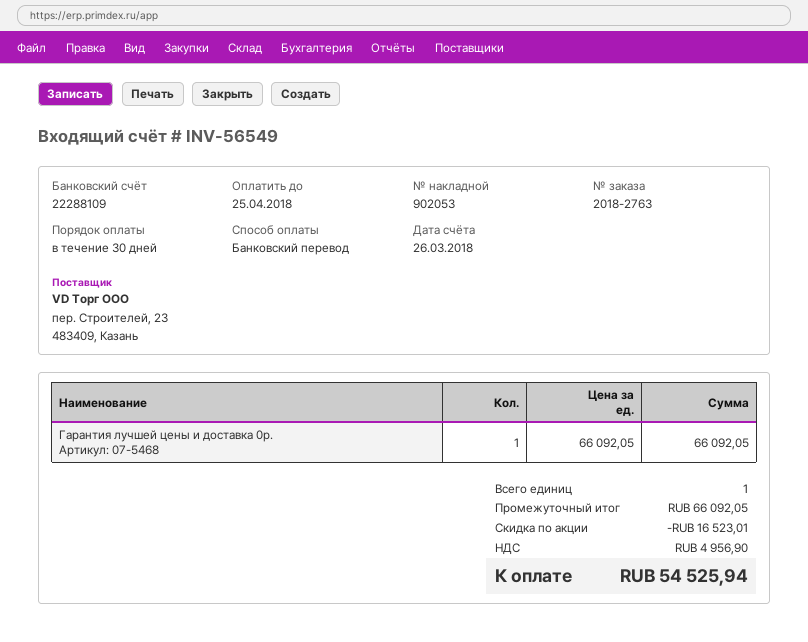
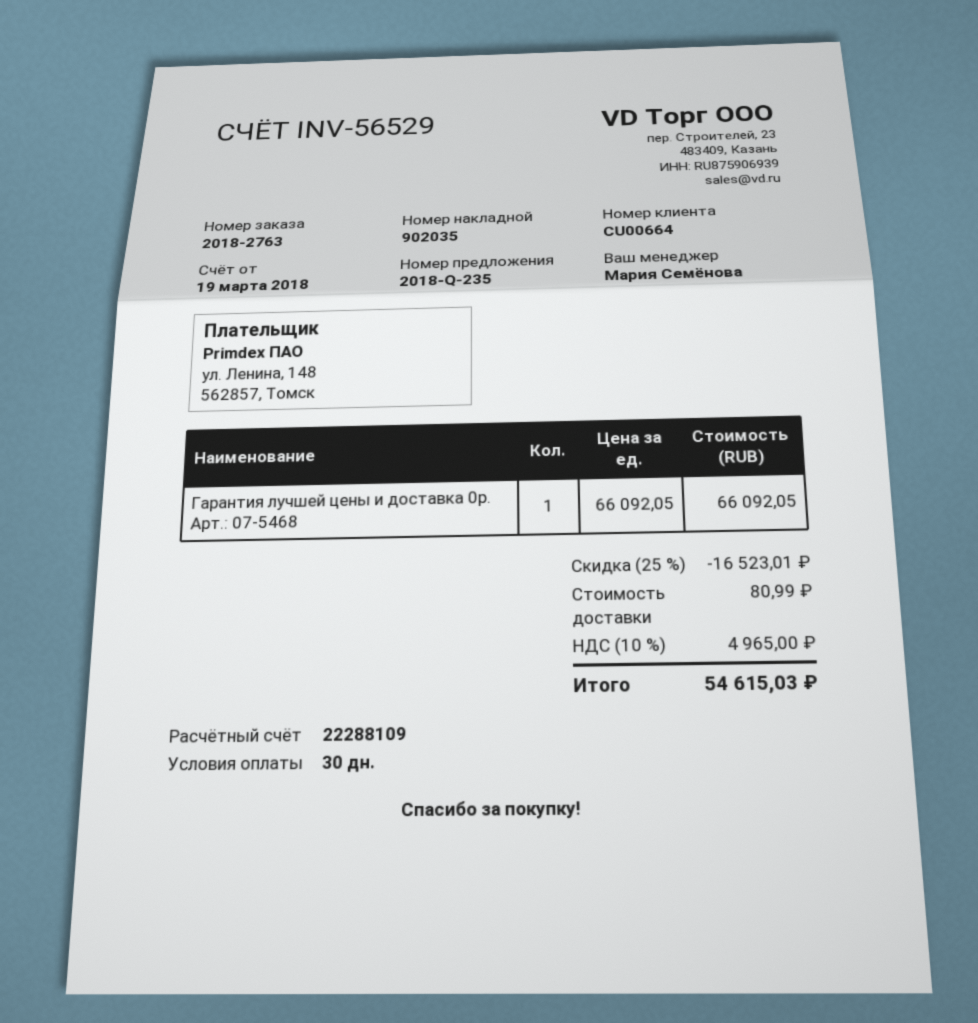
delivery note number: 902053 -> 902035
invoice number: INV-56549 -> INV-56529
invoice date: 2018-03-26 -> 2018-03-19
shipping: none -> 80.99
tax: 4956.90 -> 4965.00
total: 54525.94 -> 54615.03

